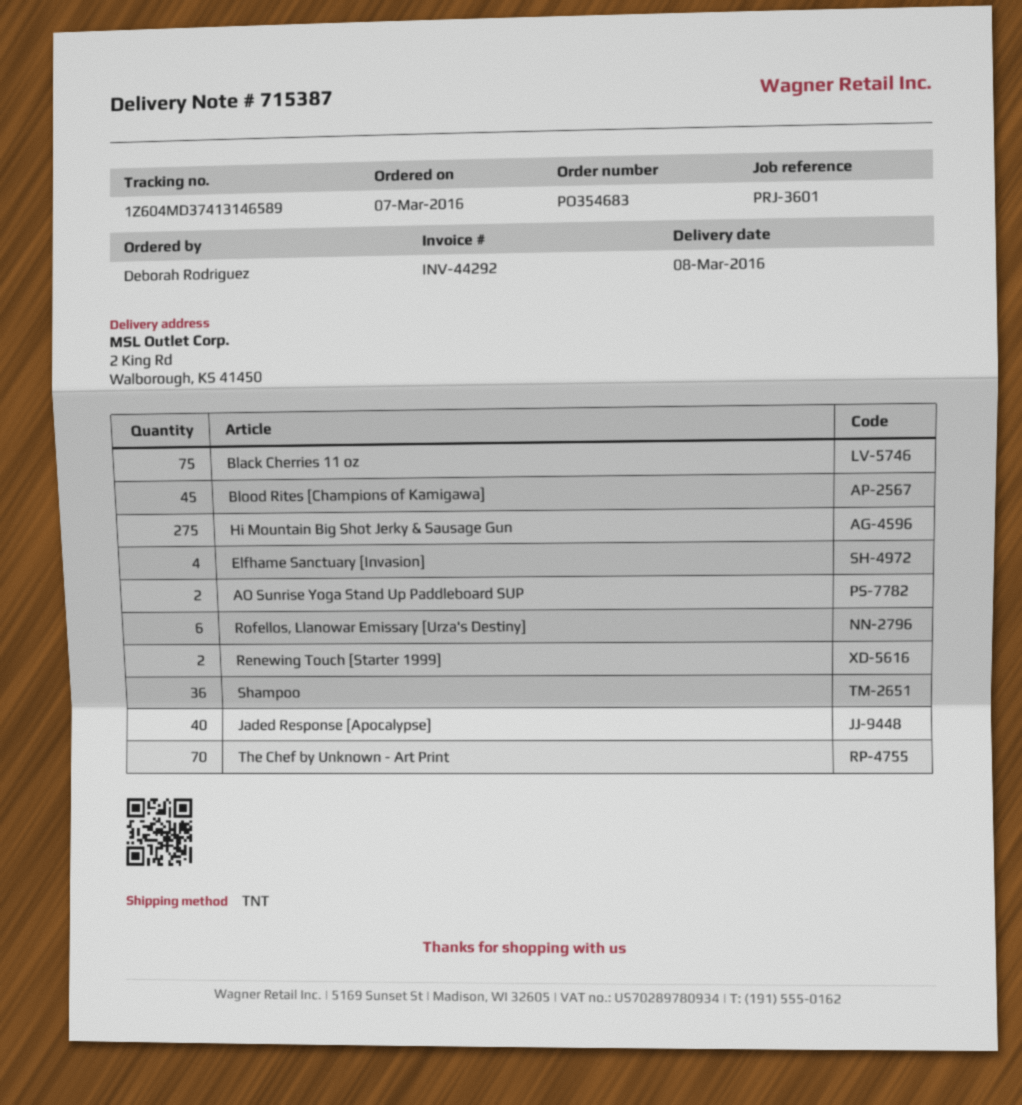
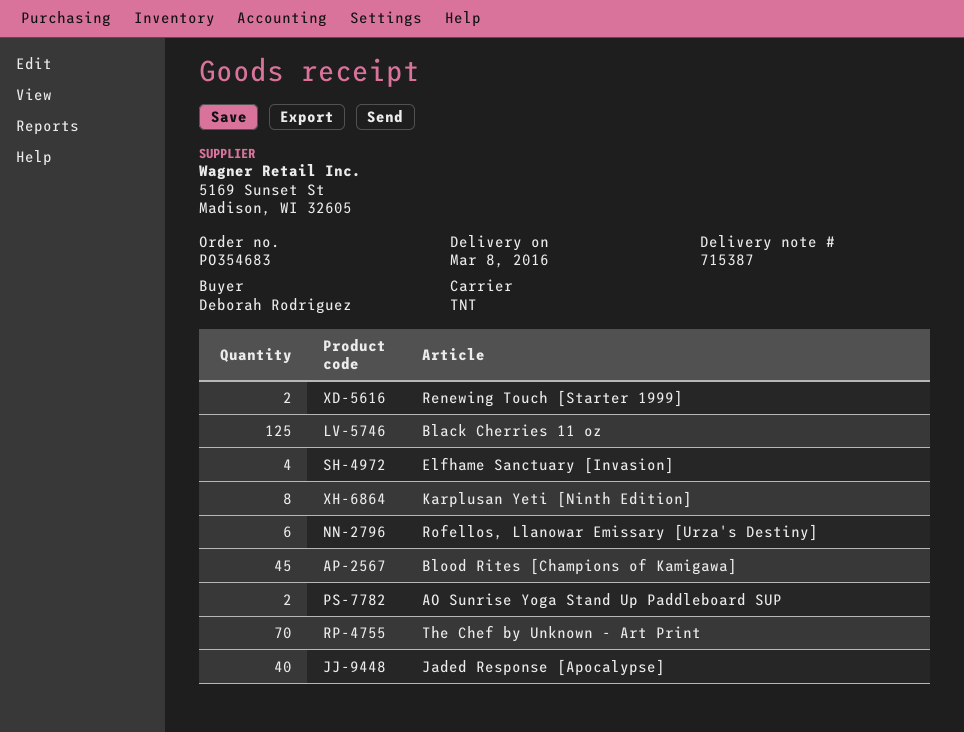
Black Cherries 11 oz: 75 -> 125
Hi Mountain Big Shot Jerky & Sausage Gun: 275 -> none
Shampoo: 36 -> none
Karplusan Yeti [Ninth Edition]: none -> 8

